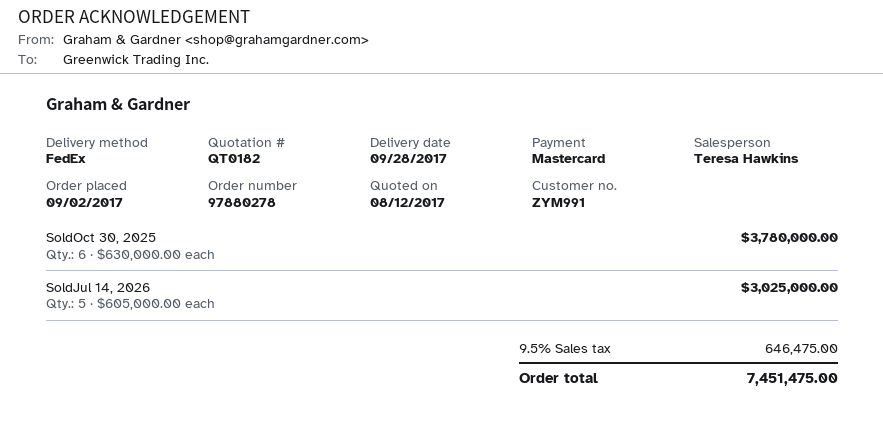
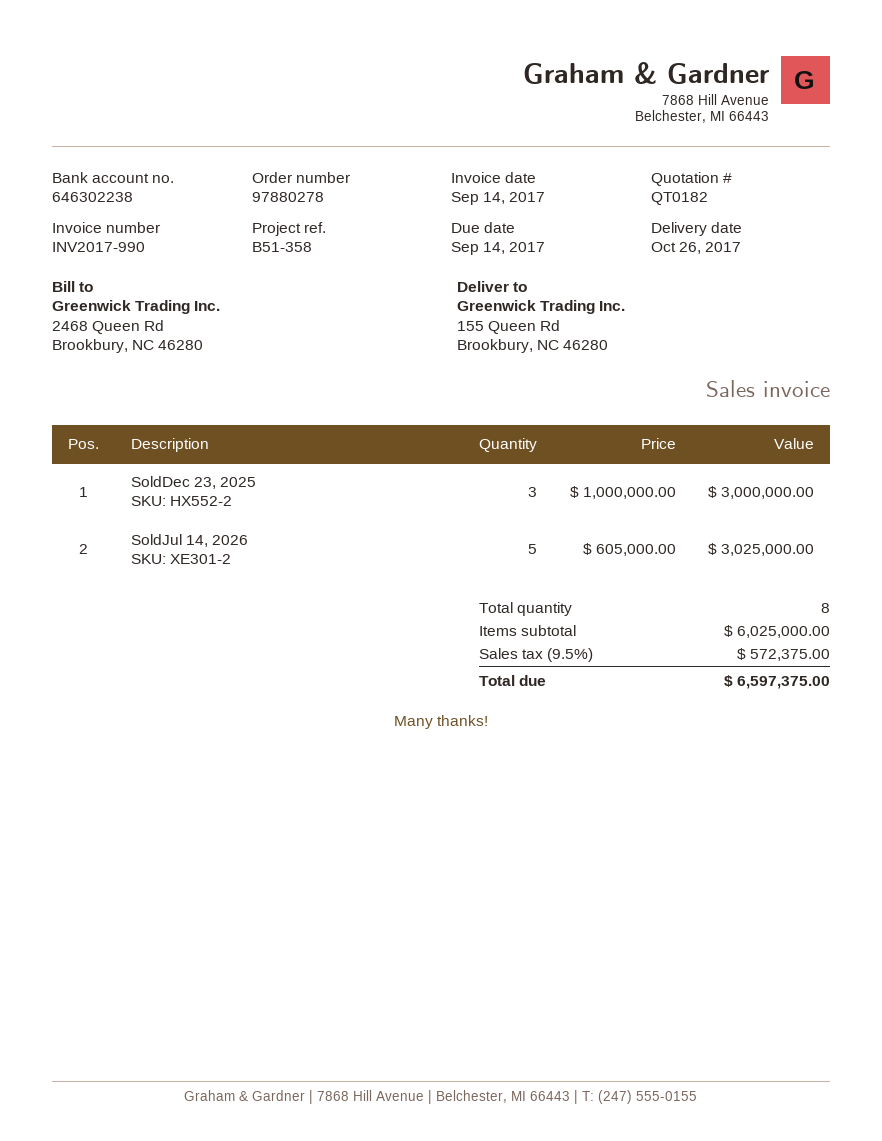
delivery date: 2017-09-28 -> 2017-10-26
SoldOct 30, 2025: 6 x 630000.00 = 3780000.00 -> none
SoldDec 23, 2025: none -> 3 x 1000000.00 = 3000000.00
tax: 9.5% = 646475.00 -> 9.5% = 572375.00
total: 7451475.00 -> 6597375.00

